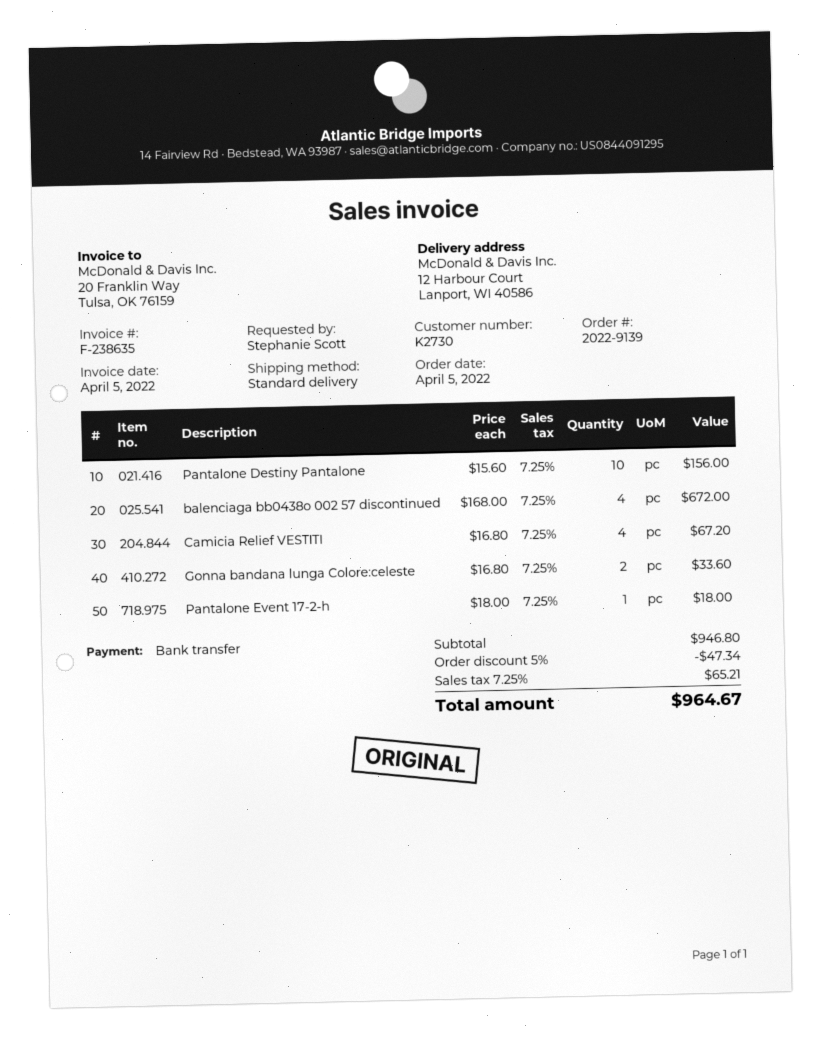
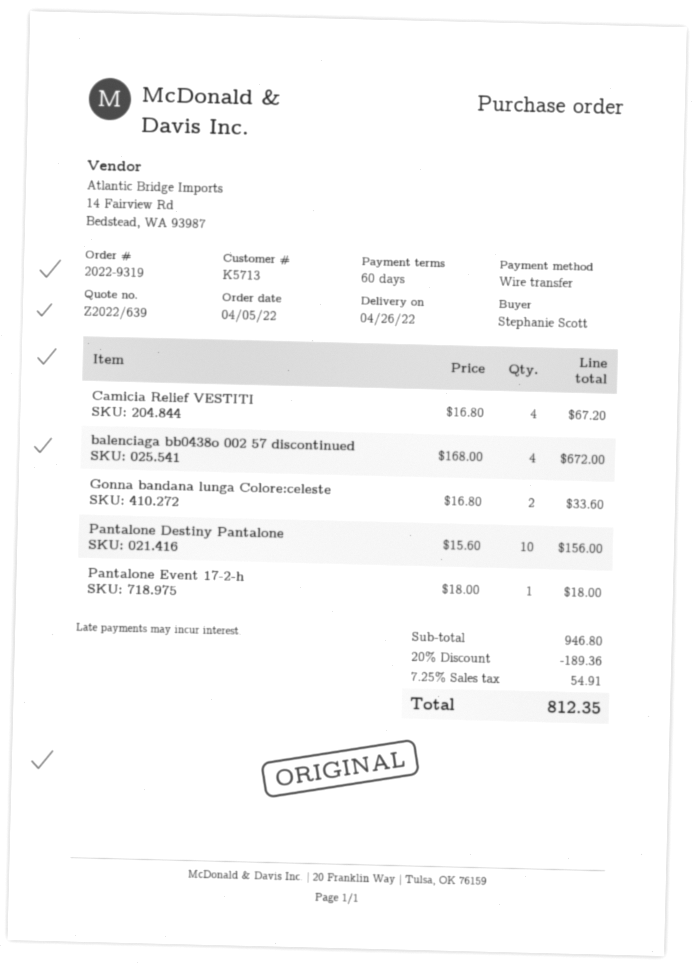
order number: 2022-9139 -> 2022-9319
customer number: K2730 -> K5713
discount: 5% = 47.34 -> 20% = 189.36
tax: 7.25% = 65.21 -> 7.25% = 54.91
total: 964.67 -> 812.35

